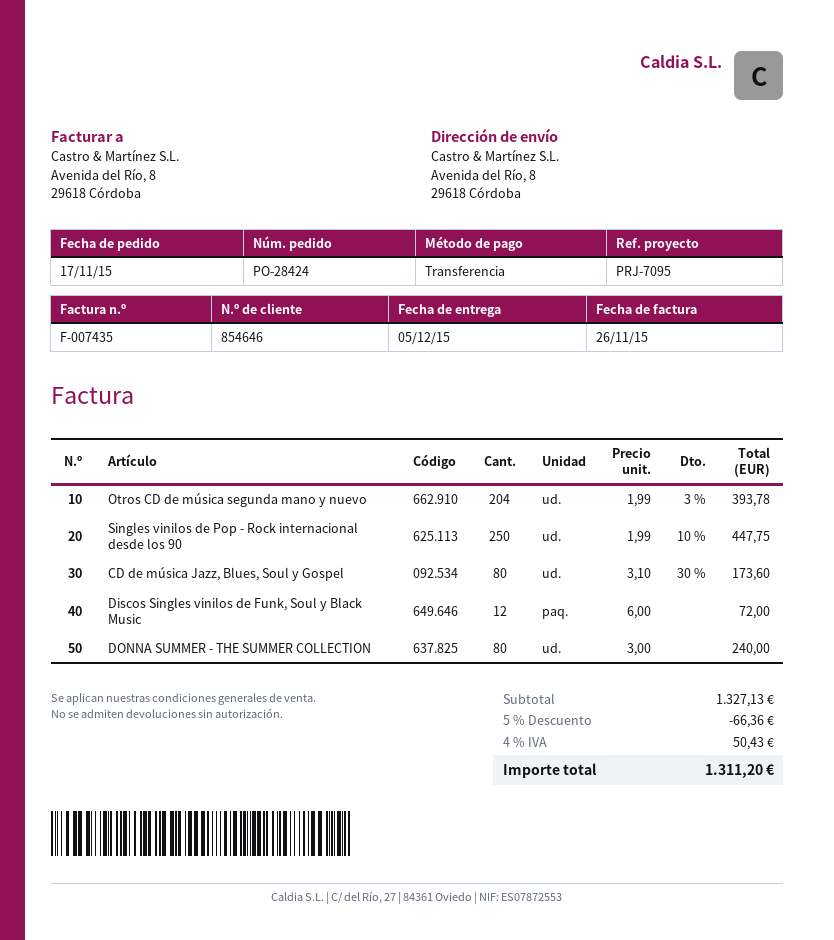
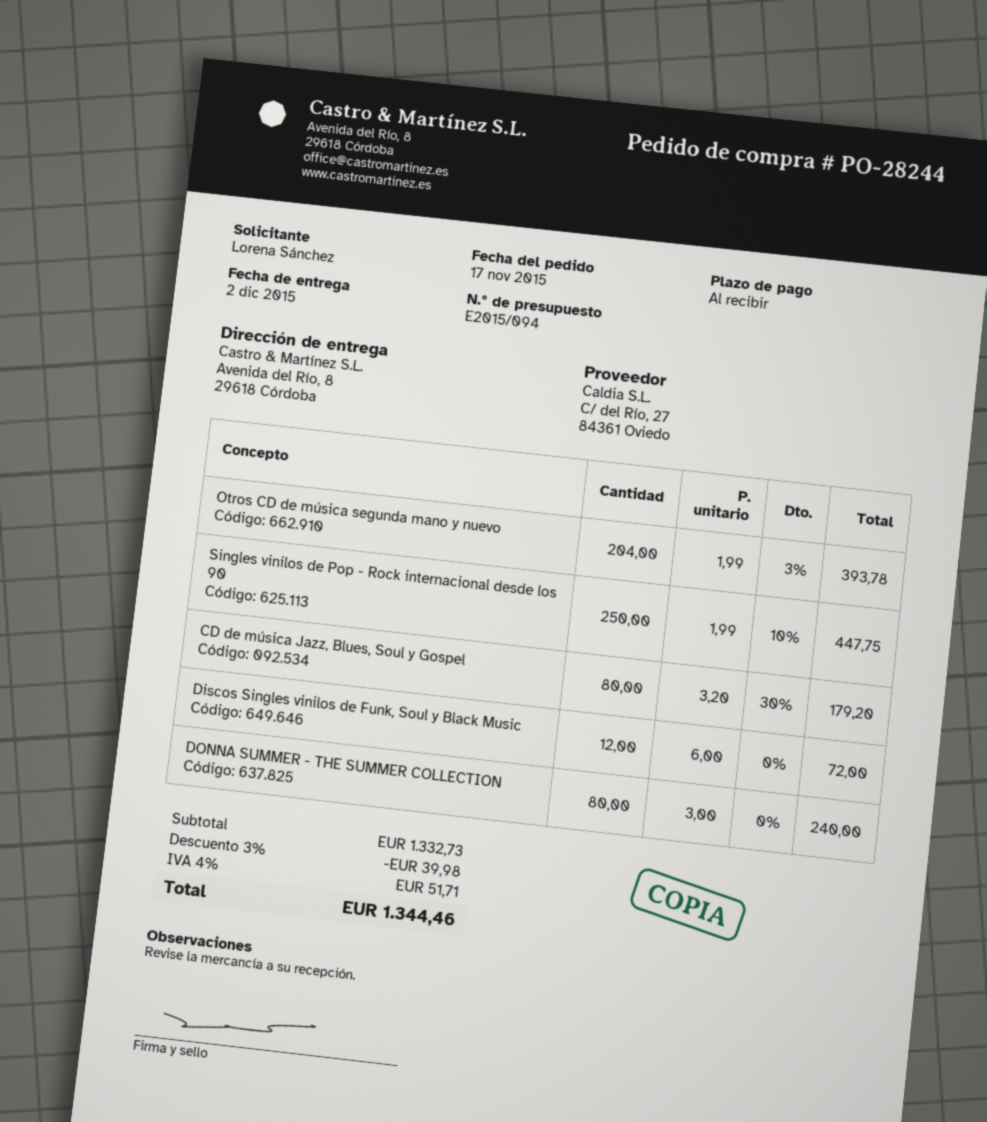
order number: PO-28424 -> PO-28244
delivery date: 2015-12-05 -> 2015-12-02
CD de música Jazz, Blues, Soul y Gospel: 80 x 3.10 - 30% = 173.60 -> 80 x 3.20 - 30% = 179.20
subtotal: 1327.13 -> 1332.73
discount: 5% = 66.36 -> 3% = 39.98
tax: 4% = 50.43 -> 4% = 51.71
total: 1311.20 -> 1344.46

